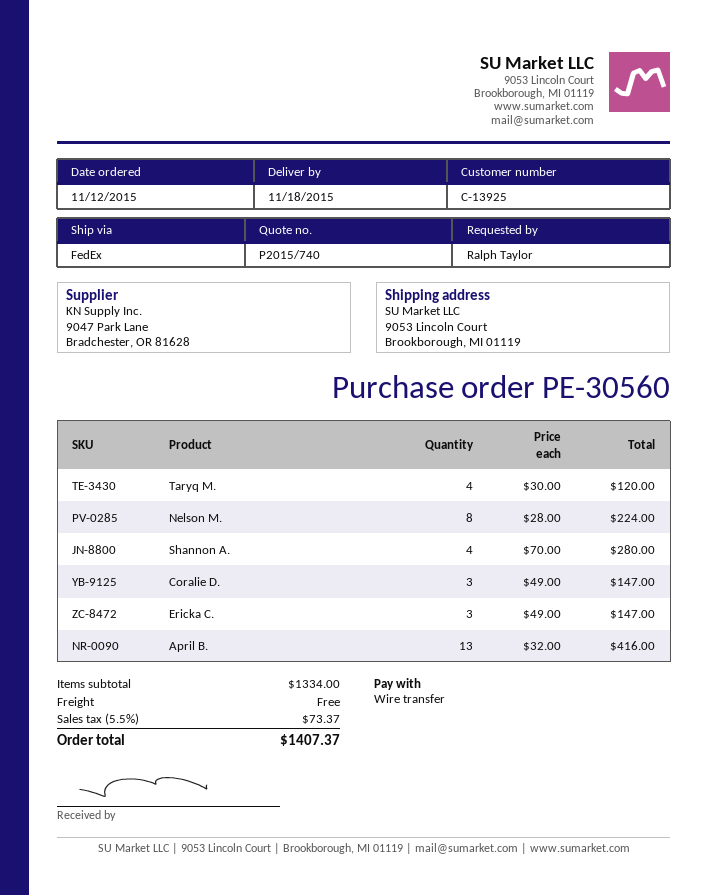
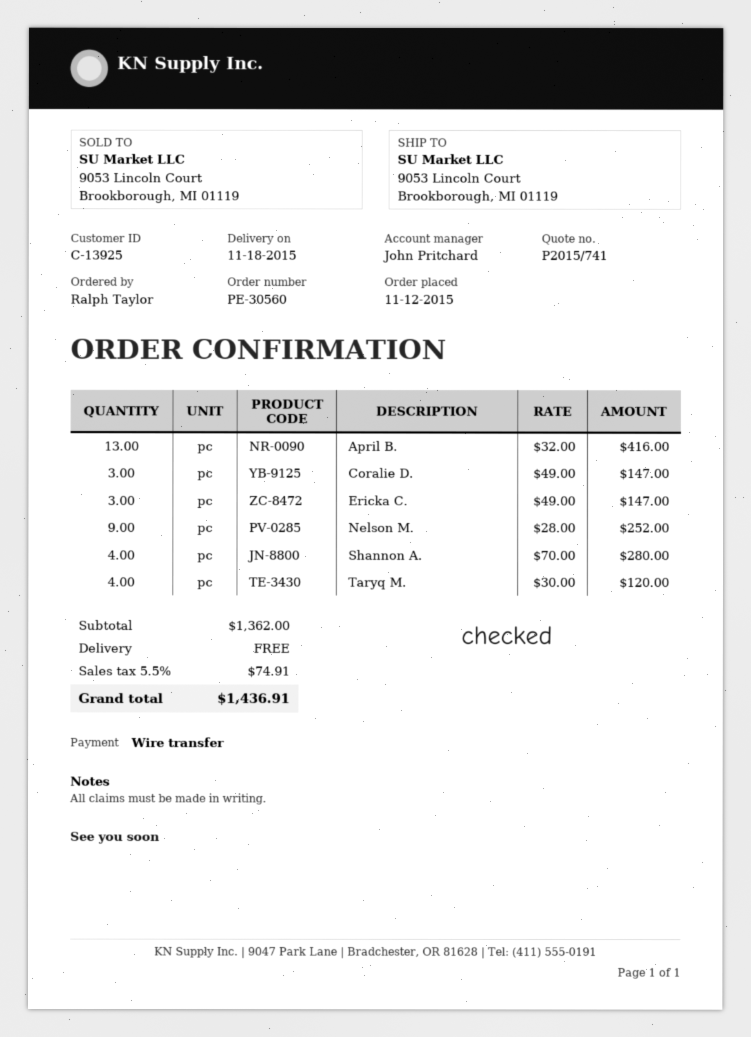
quote number: P2015/740 -> P2015/741
Nelson M.: 8 x 28.00 = 224.00 -> 9 x 28.00 = 252.00
subtotal: 1334.00 -> 1362.00
tax: 5.5% = 73.37 -> 5.5% = 74.91
total: 1407.37 -> 1436.91

